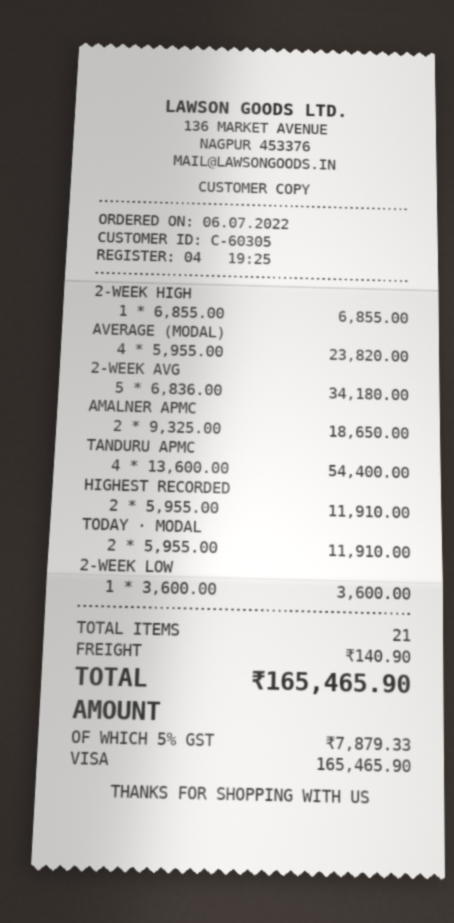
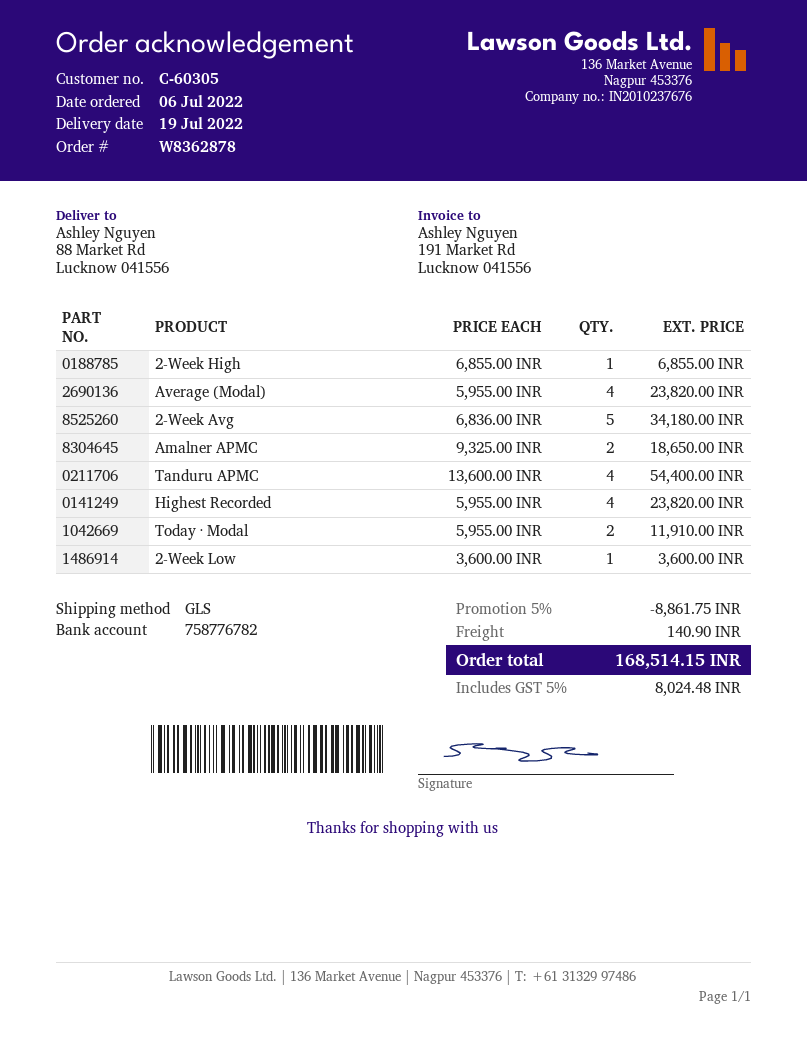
HIGHEST RECORDED: 2 x 5955.00 = 11910.00 -> 4 x 5955.00 = 23820.00
discount: none -> 5% = 8861.75
tax: 5% = 7879.33 -> 5% = 8024.48
total: 165465.90 -> 168514.15

